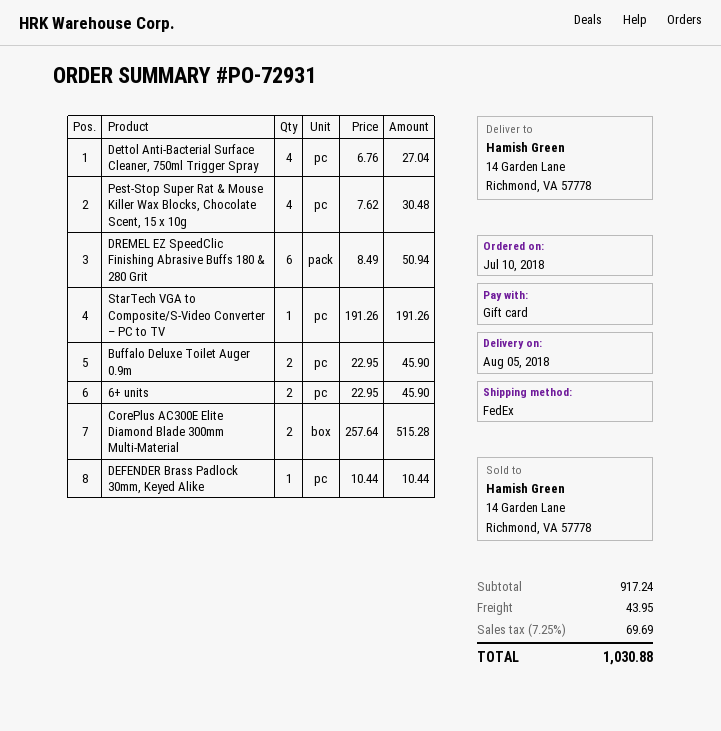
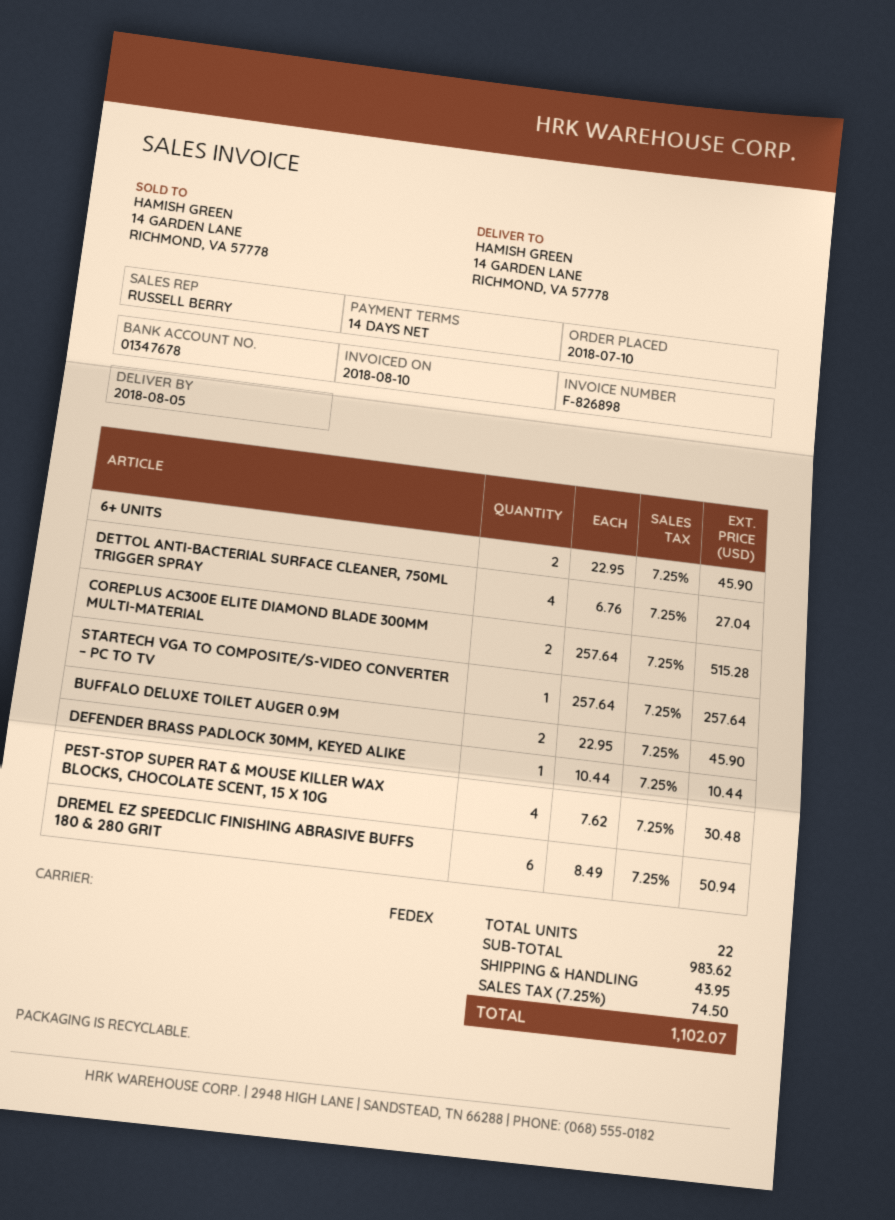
StarTech VGA to Composite/S-Video Converter – PC to TV: 1 x 191.26 = 191.26 -> 1 x 257.64 = 257.64
subtotal: 917.24 -> 983.62
tax: 7.25% = 69.69 -> 7.25% = 74.50
total: 1030.88 -> 1102.07

